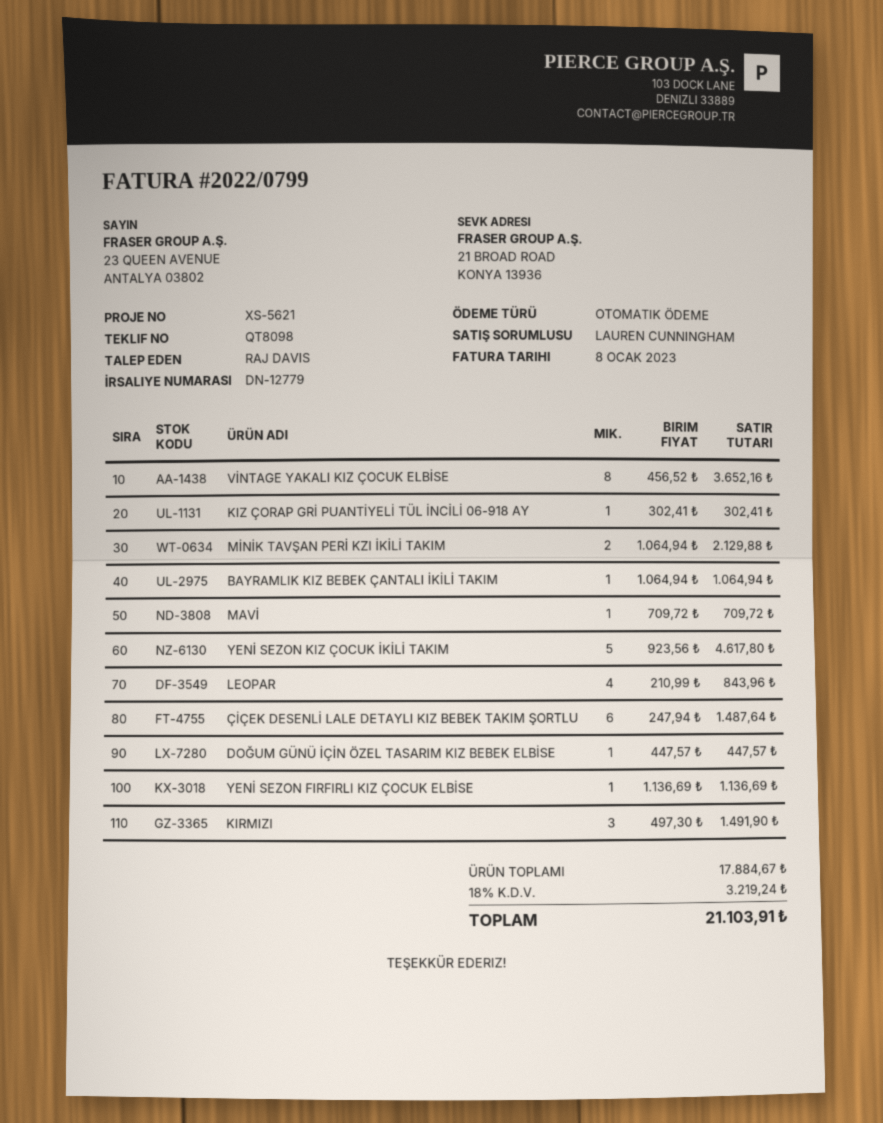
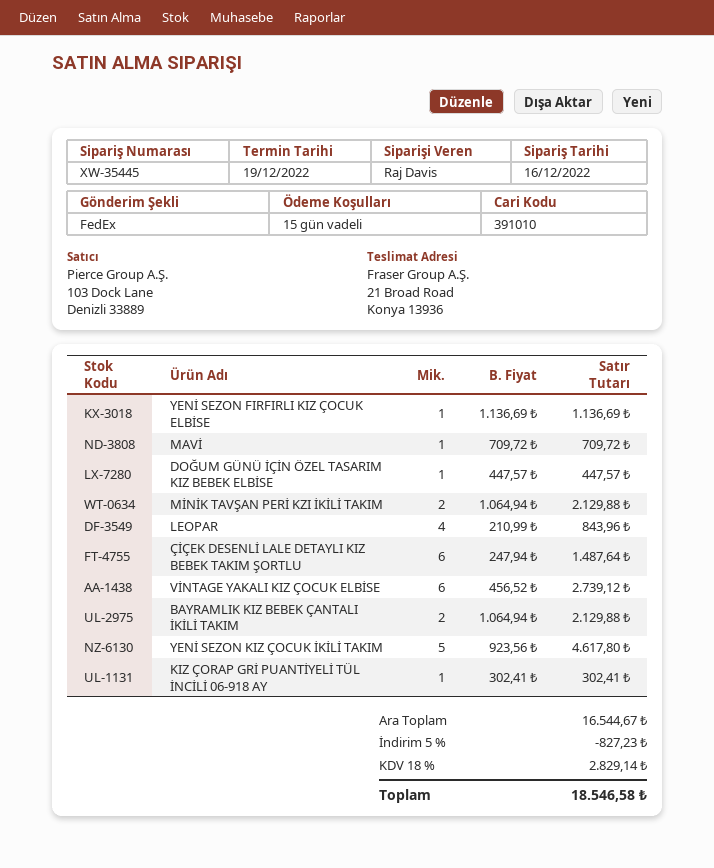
VİNTAGE YAKALI KIZ ÇOCUK ELBİSE: 8 x 456.52 = 3652.16 -> 6 x 456.52 = 2739.12
BAYRAMLIK KIZ BEBEK ÇANTALI İKİLİ TAKIM: 1 x 1064.94 = 1064.94 -> 2 x 1064.94 = 2129.88
KIRMIZI: 3 x 497.30 = 1491.90 -> none
subtotal: 17884.67 -> 16544.67
discount: none -> 5% = 827.23
tax: 18% = 3219.24 -> 18% = 2829.14
total: 21103.91 -> 18546.58

